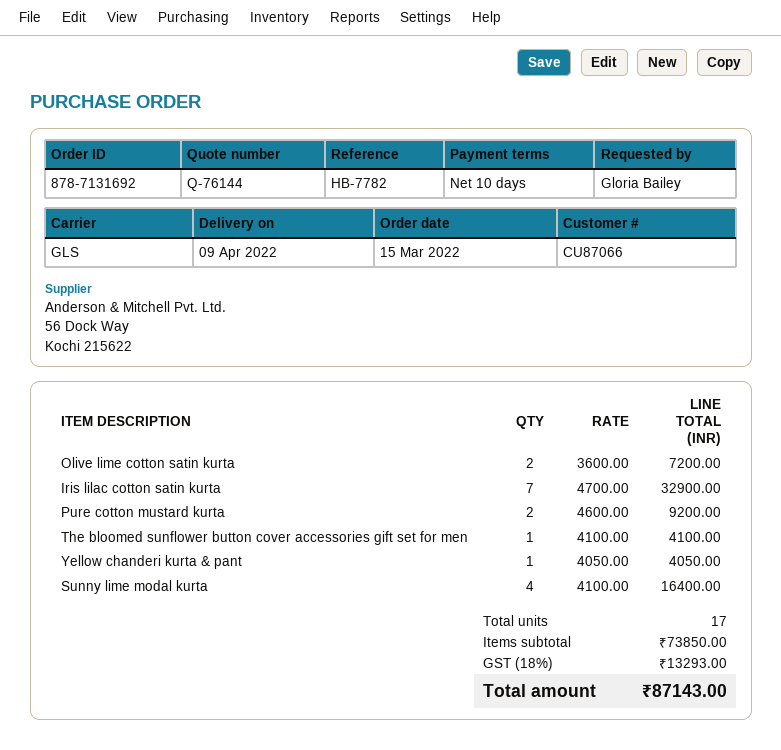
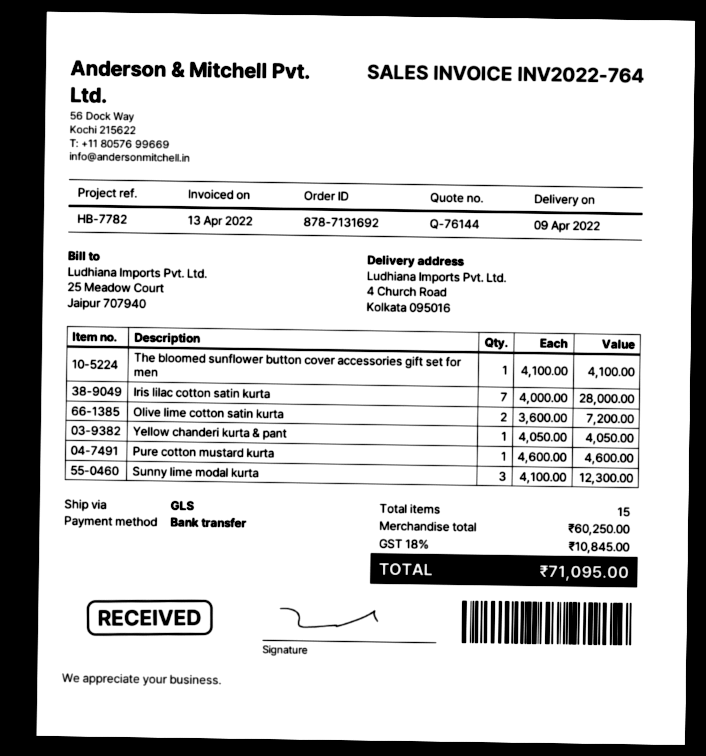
Iris lilac cotton satin kurta: 7 x 4700.00 = 32900.00 -> 7 x 4000.00 = 28000.00
Pure cotton mustard kurta: 2 x 4600.00 = 9200.00 -> 1 x 4600.00 = 4600.00
Sunny lime modal kurta: 4 x 4100.00 = 16400.00 -> 3 x 4100.00 = 12300.00
total quantity: 17 -> 15
subtotal: 73850.00 -> 60250.00
tax: 18% = 13293.00 -> 18% = 10845.00
total: 87143.00 -> 71095.00

